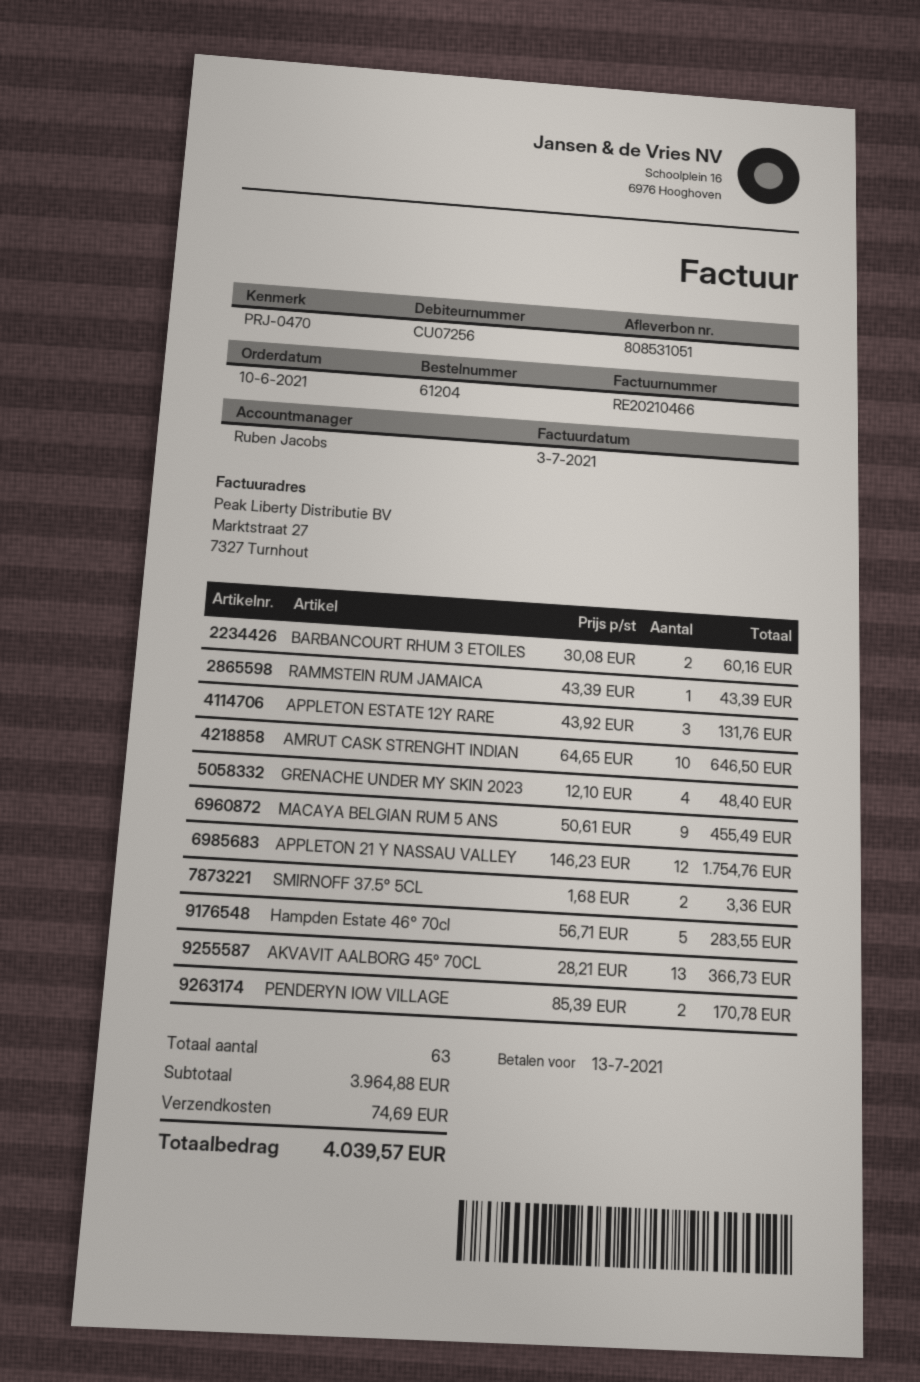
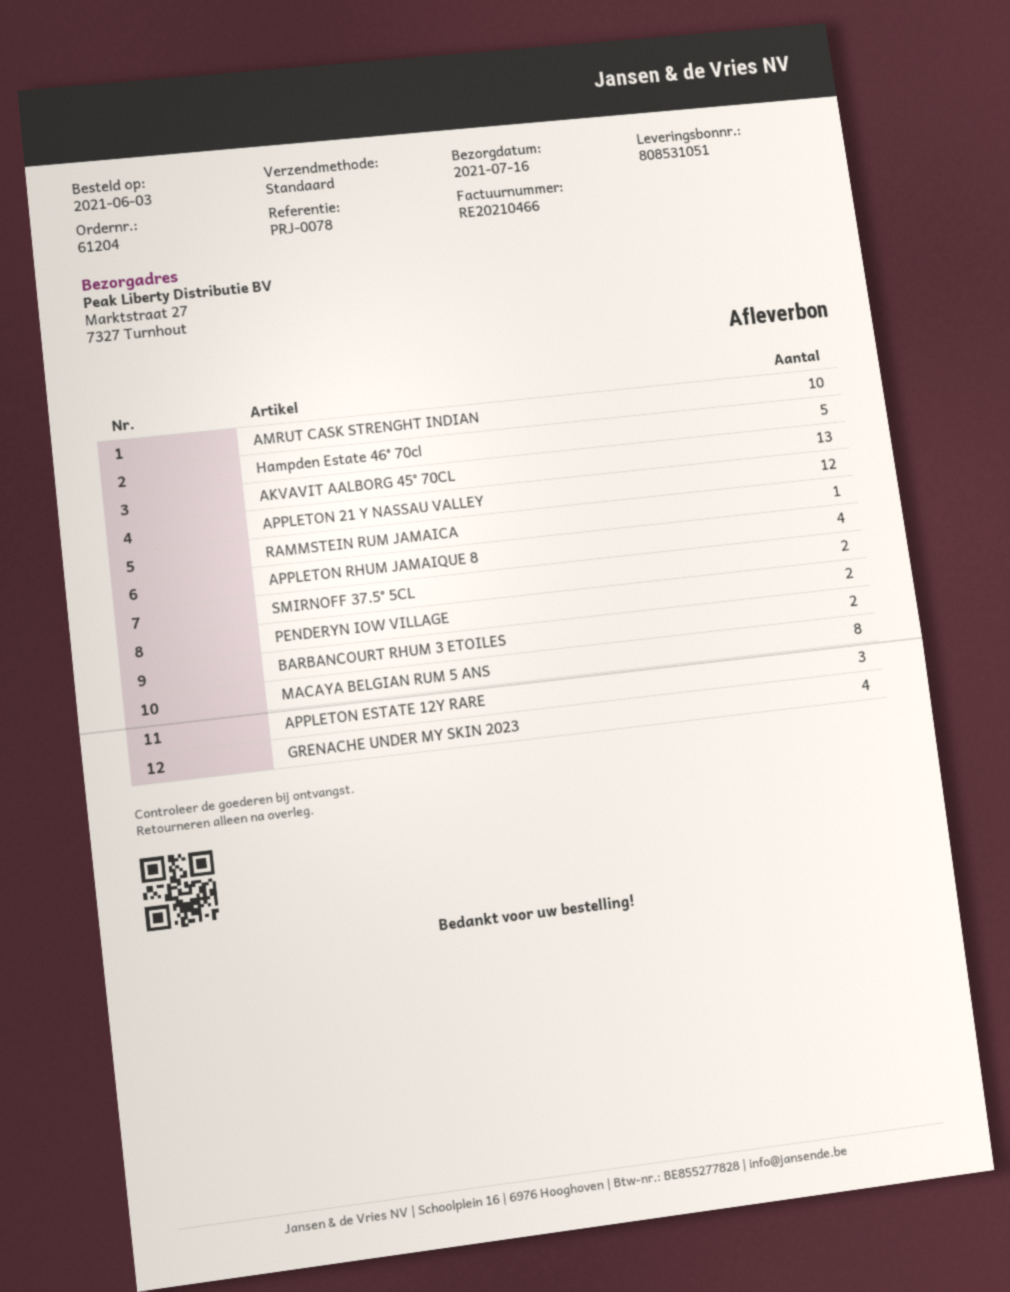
order date: 2021-06-10 -> 2021-06-03
reference: PRJ-0470 -> PRJ-0078
MACAYA BELGIAN RUM 5 ANS: 9 -> 8
APPLETON RHUM JAMAIQUE 8: none -> 4

